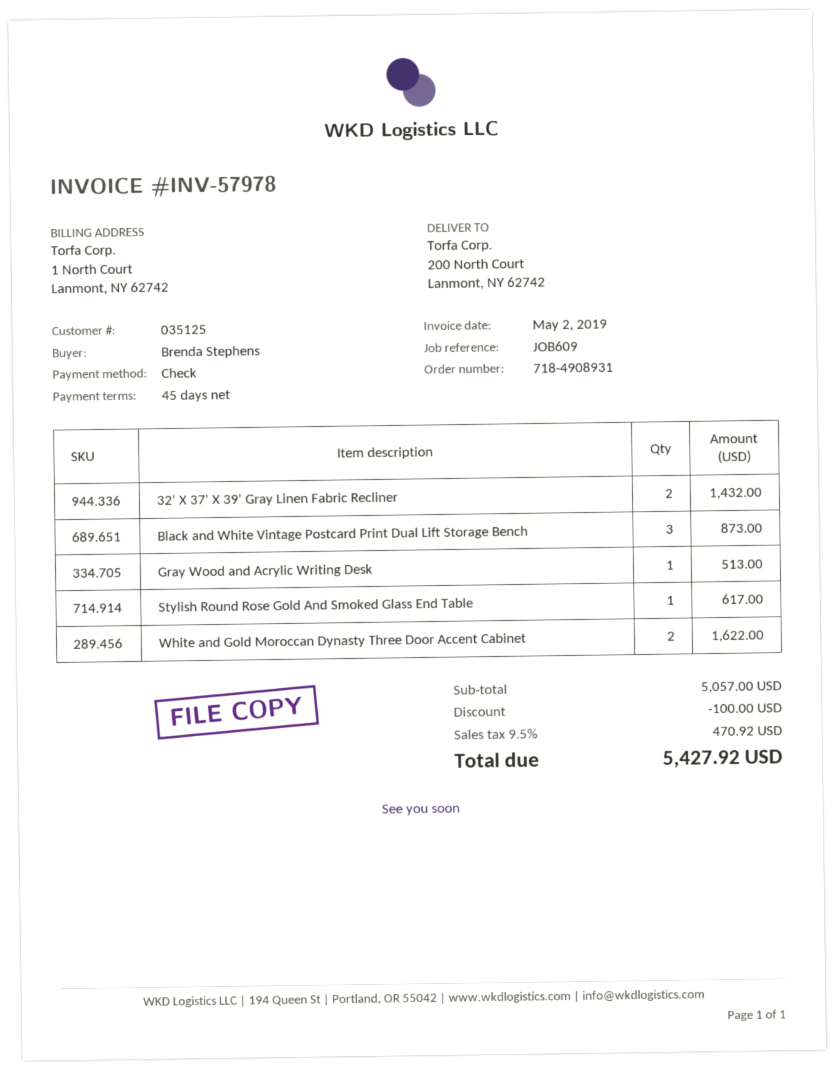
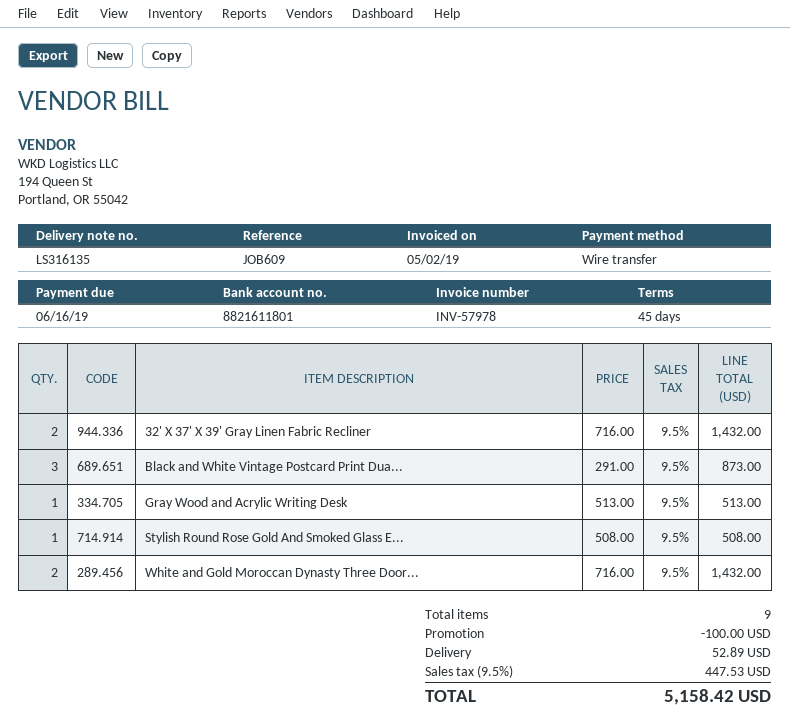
payment method: cheque -> bank transfer
Stylish Round Rose Gold And Smoked Glass End Table: 1 for 617.00 -> 1 for 508.00
White and Gold Moroccan Dynasty Three Door Accent Cabinet: 2 for 1622.00 -> 2 for 1432.00
shipping: none -> 52.89
tax: 9.5% = 470.92 -> 9.5% = 447.53
total: 5427.92 -> 5158.42

